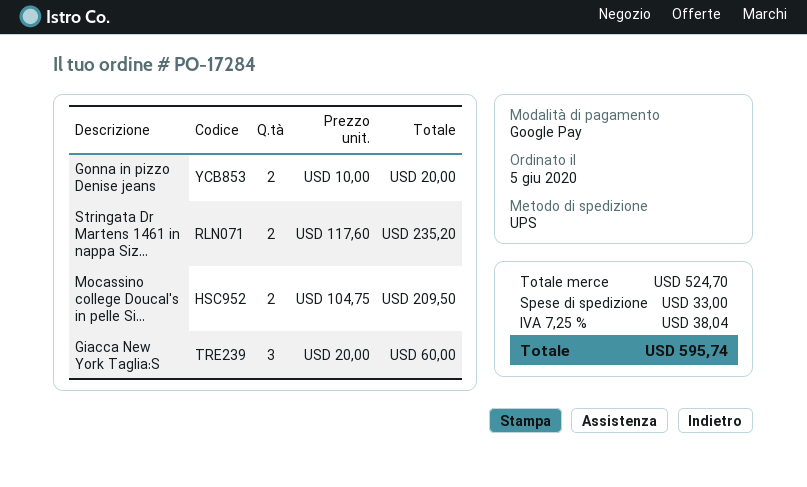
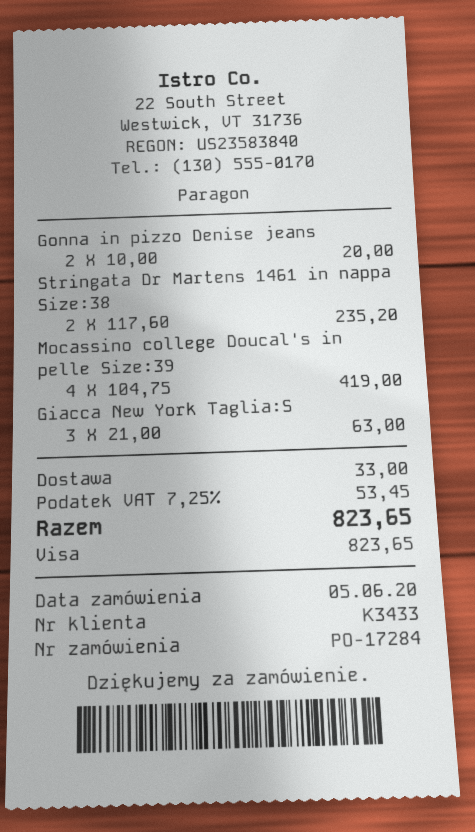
payment method: Google Pay -> Visa
Mocassino college Doucal's in pelle Si...: 2 x 104.75 = 209.50 -> 4 x 104.75 = 419.00
Giacca New York Taglia:S: 3 x 20.00 = 60.00 -> 3 x 21.00 = 63.00
tax: 7.25% = 38.04 -> 7.25% = 53.45
total: 595.74 -> 823.65

